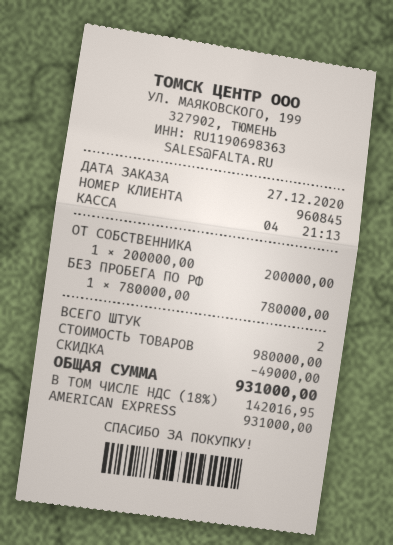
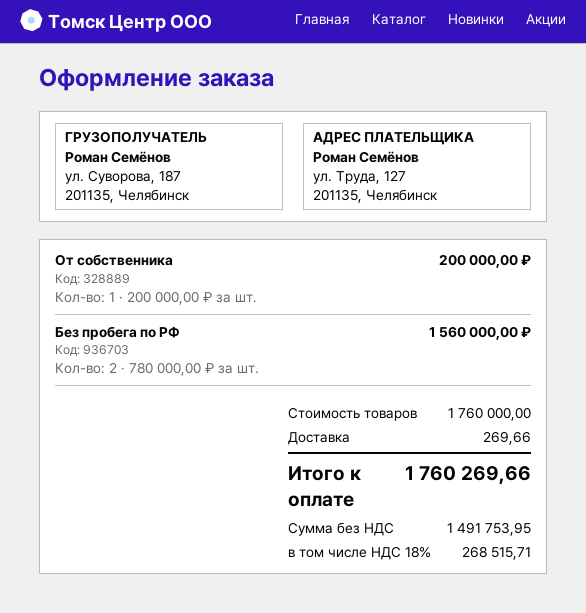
БЕЗ ПРОБЕГА ПО РФ: 1 x 780000.00 = 780000.00 -> 2 x 780000.00 = 1560000.00
subtotal: 980000.00 -> 1760000.00
discount: 49000.00 -> none
shipping: none -> 269.66
tax: 18% = 142016.95 -> 18% = 268515.71
total: 931000.00 -> 1760269.66

